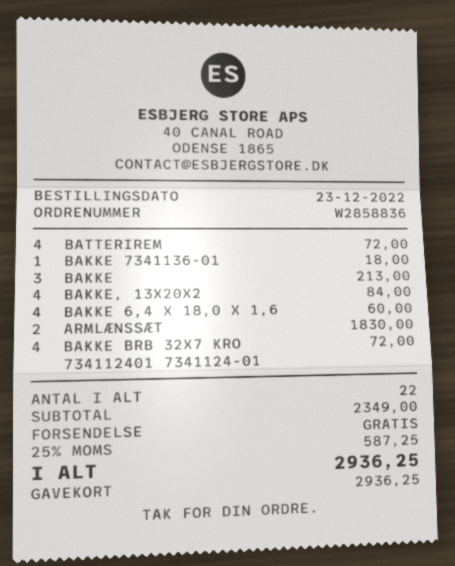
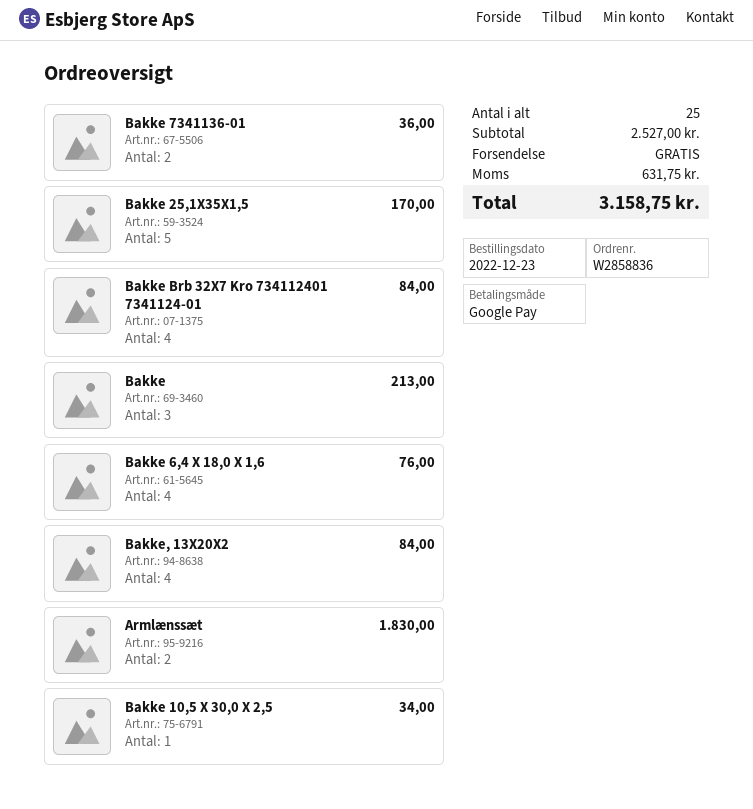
payment method: gift card -> Google Pay
BATTERIREM: 4 for 72.00 -> none
BAKKE 7341136-01: 1 for 18.00 -> 2 for 36.00
BAKKE 6,4 X 18,0 X 1,6: 4 for 60.00 -> 4 for 76.00
BAKKE BRB 32X7 KRO 734112401 7341124-01: 4 for 72.00 -> 4 for 84.00
Bakke 25,1X35X1,5: none -> 5 for 170.00
Bakke 10,5 X 30,0 X 2,5: none -> 1 for 34.00
total quantity: 22 -> 25
subtotal: 2349.00 -> 2527.00
tax: 587.25 -> 631.75
total: 2936.25 -> 3158.75

